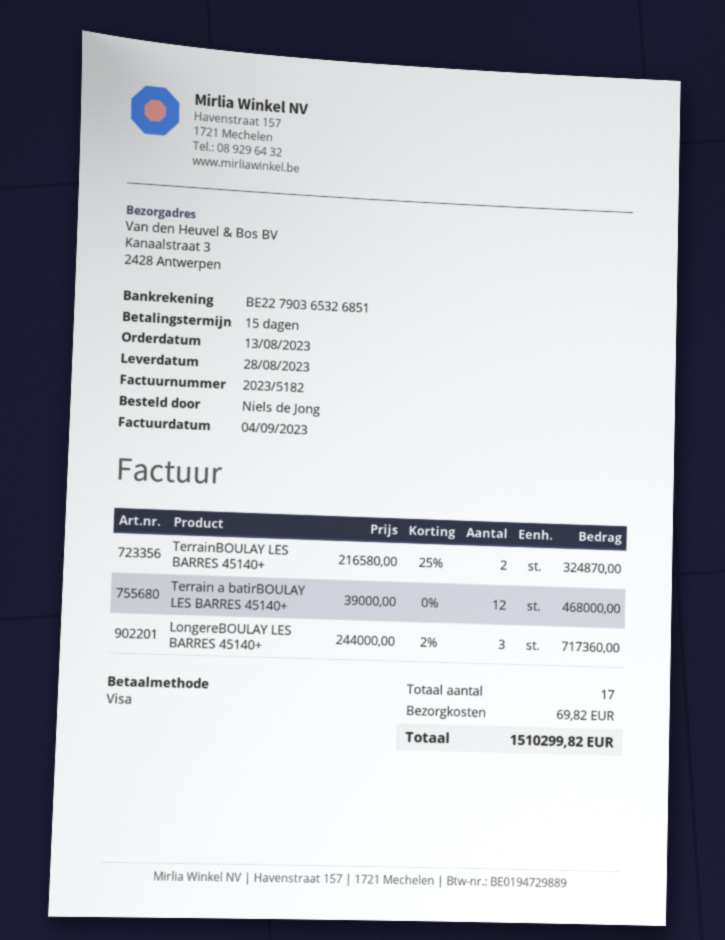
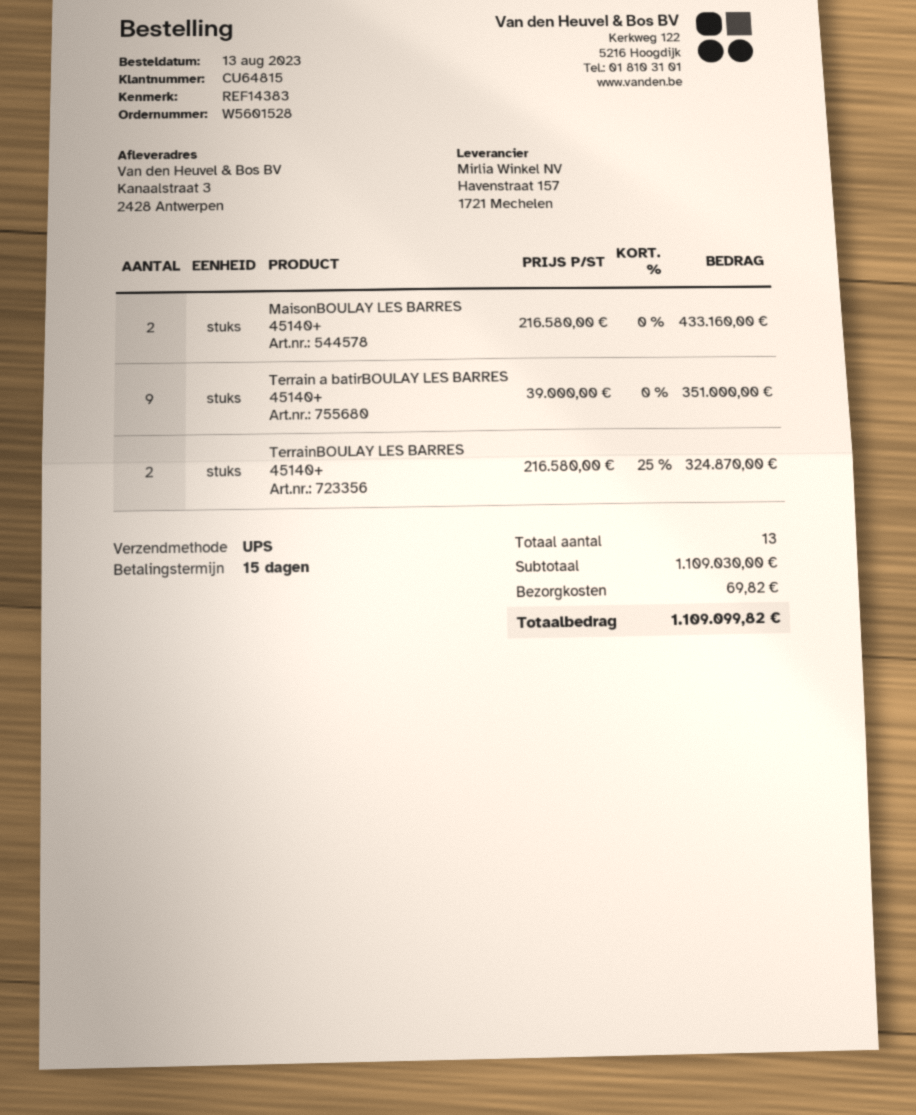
Terrain a batirBOULAY LES BARRES 45140+: 12 x 39000.00 = 468000.00 -> 9 x 39000.00 = 351000.00
LongereBOULAY LES BARRES 45140+: 3 x 244000.00 - 2% = 717360.00 -> none
MaisonBOULAY LES BARRES 45140+: none -> 2 x 216580.00 = 433160.00
total quantity: 17 -> 13
total: 1510299.82 -> 1109099.82

